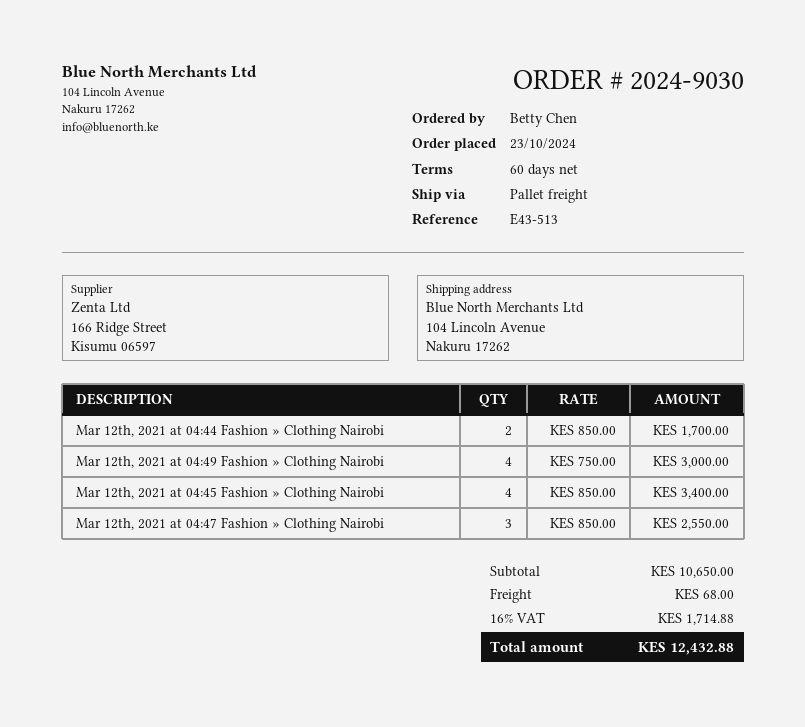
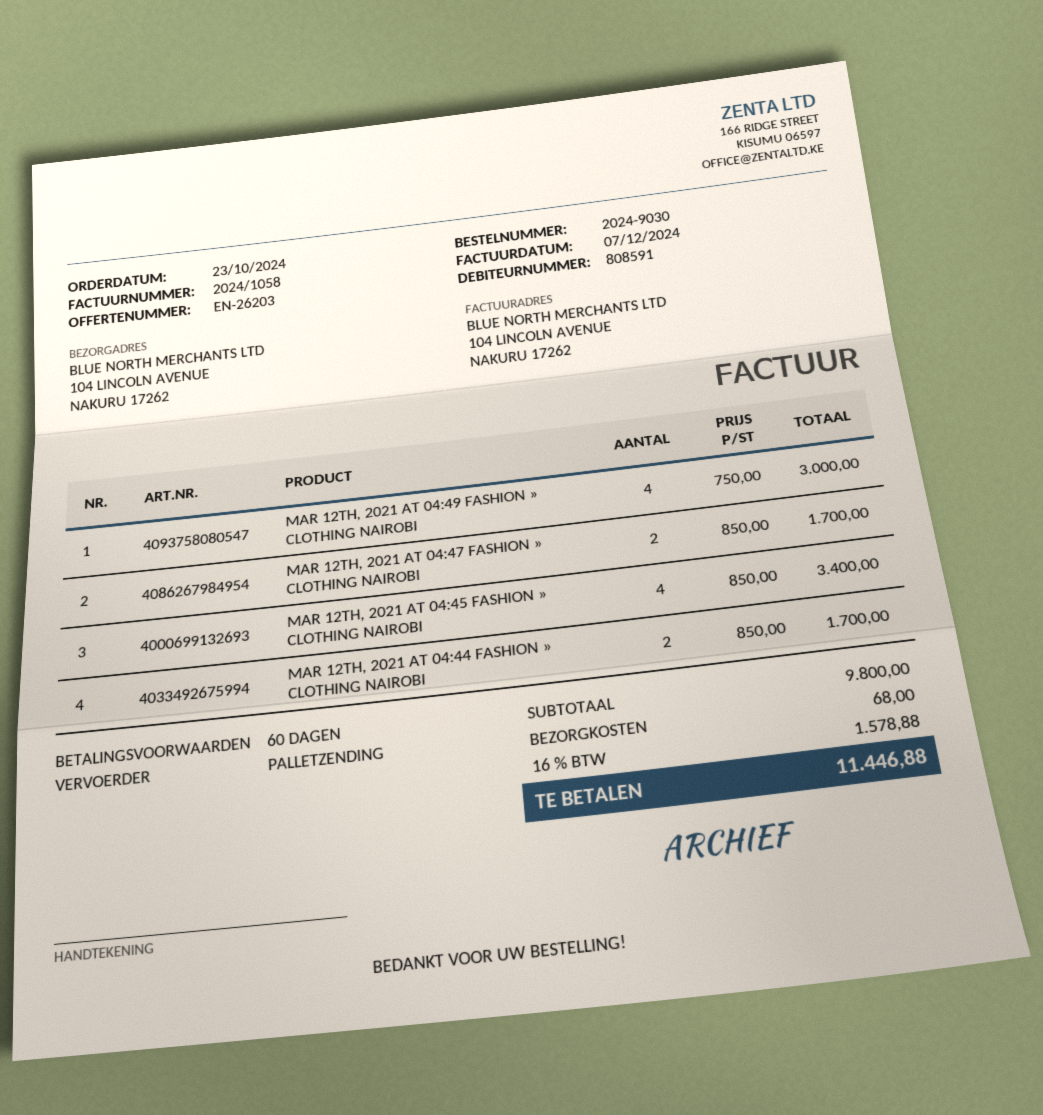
Mar 12th, 2021 at 04:47 Fashion » Clothing Nairobi: 3 x 850.00 = 2550.00 -> 2 x 850.00 = 1700.00
subtotal: 10650.00 -> 9800.00
tax: 16% = 1714.88 -> 16% = 1578.88
total: 12432.88 -> 11446.88

